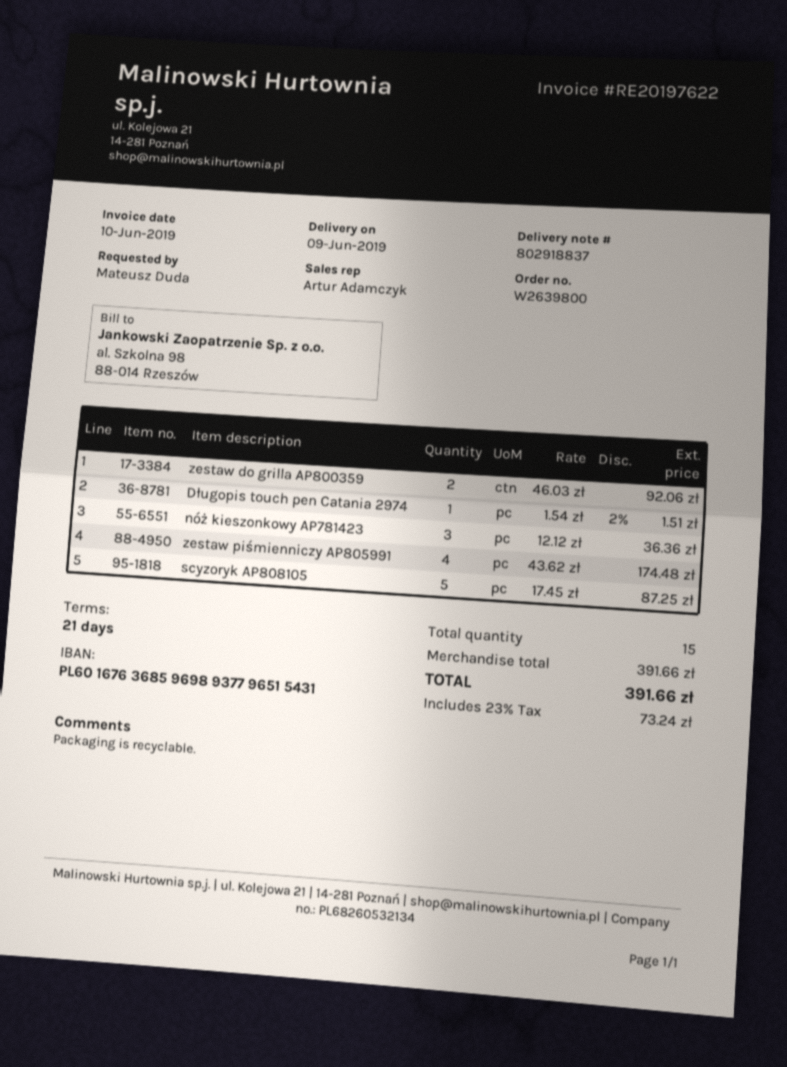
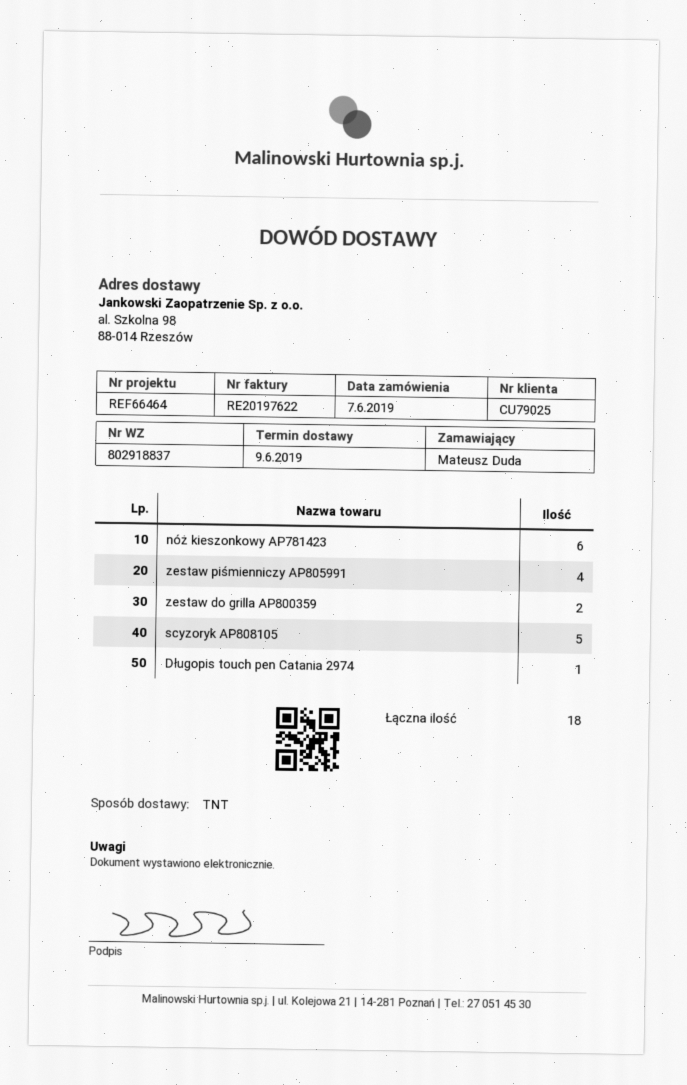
nóż kieszonkowy AP781423: 3 -> 6
total quantity: 15 -> 18

